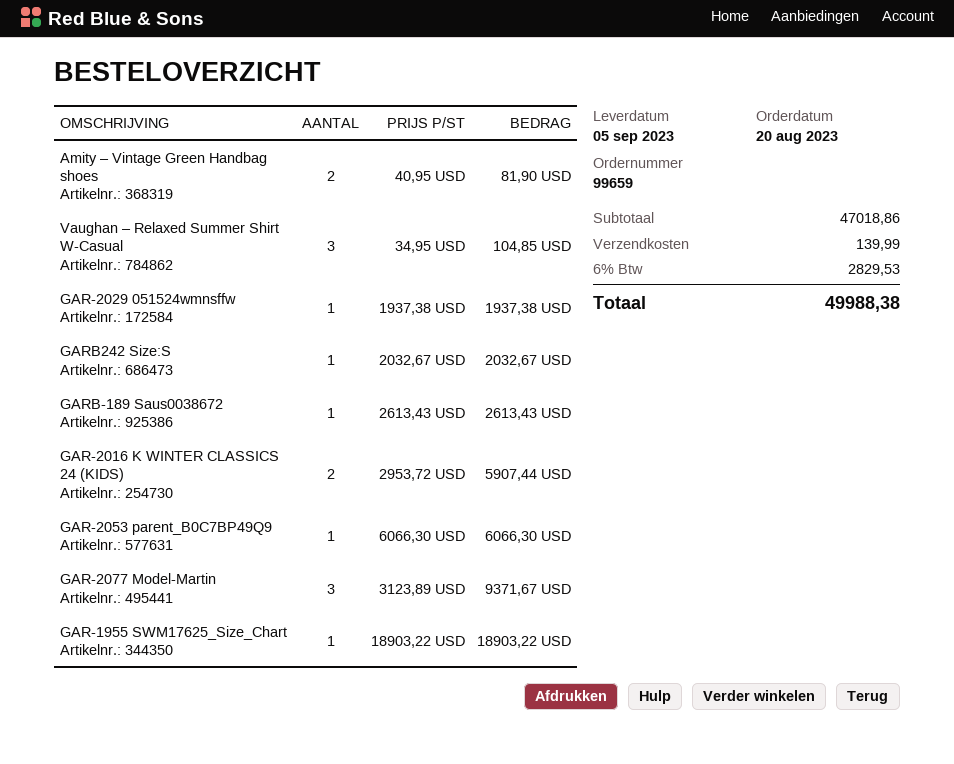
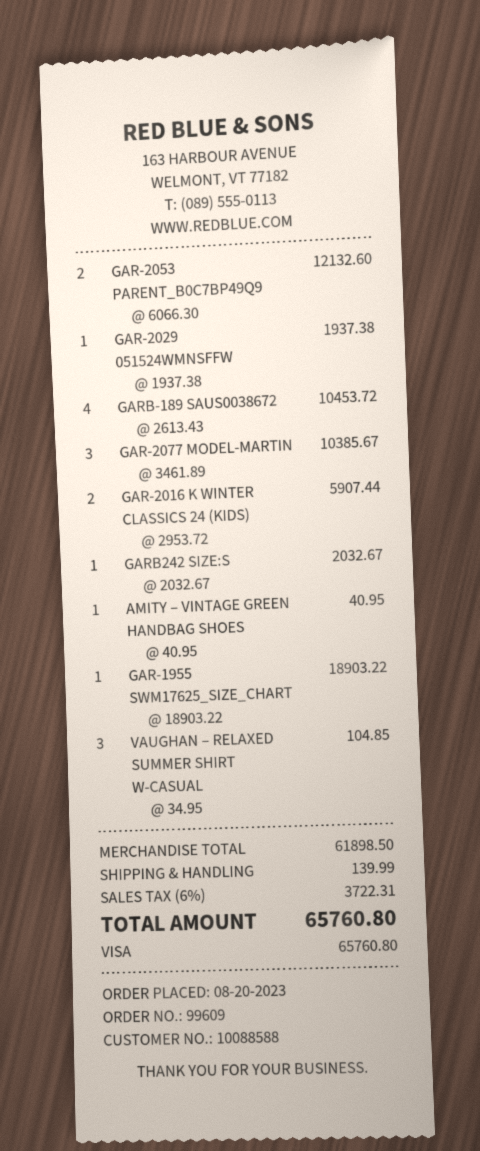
order number: 99659 -> 99609
Amity – Vintage Green Handbag shoes: 2 x 40.95 = 81.90 -> 1 x 40.95 = 40.95
GARB-189 Saus0038672: 1 x 2613.43 = 2613.43 -> 4 x 2613.43 = 10453.72
GAR-2053 parent_B0C7BP49Q9: 1 x 6066.30 = 6066.30 -> 2 x 6066.30 = 12132.60
GAR-2077 Model-Martin: 3 x 3123.89 = 9371.67 -> 3 x 3461.89 = 10385.67
subtotal: 47018.86 -> 61898.50
tax: 6% = 2829.53 -> 6% = 3722.31
total: 49988.38 -> 65760.80

